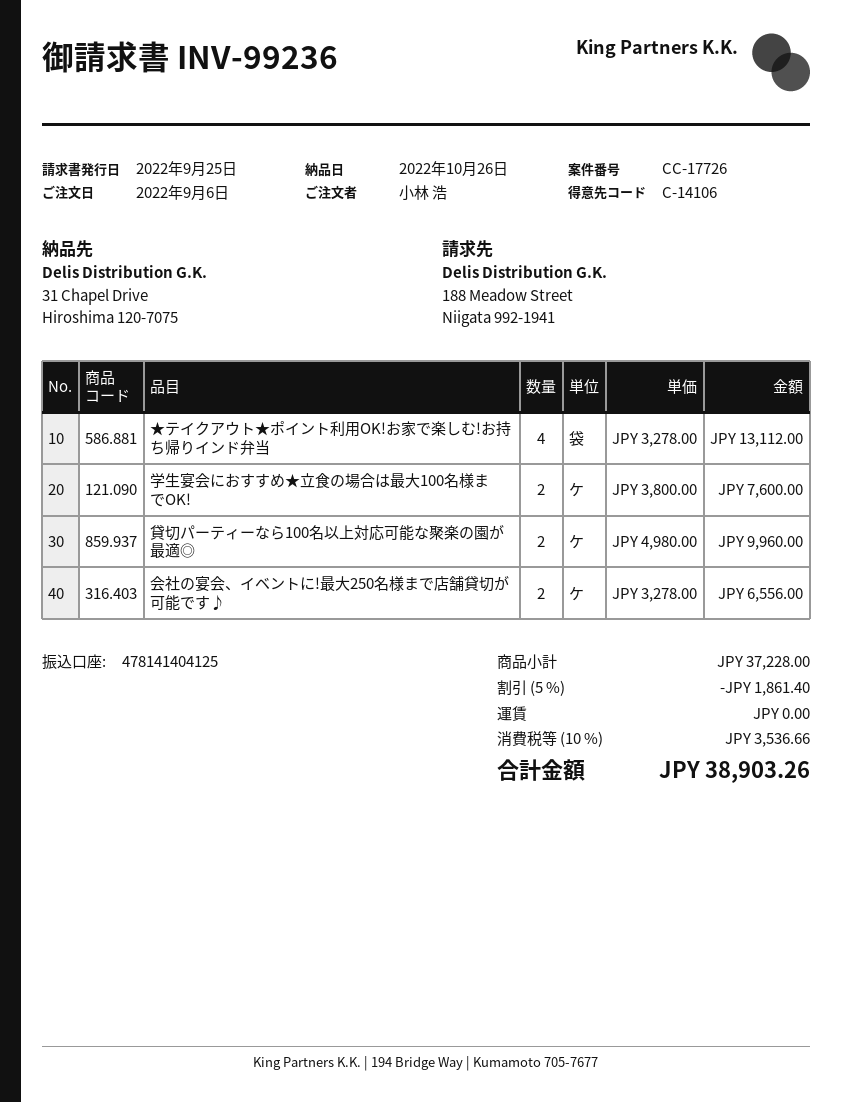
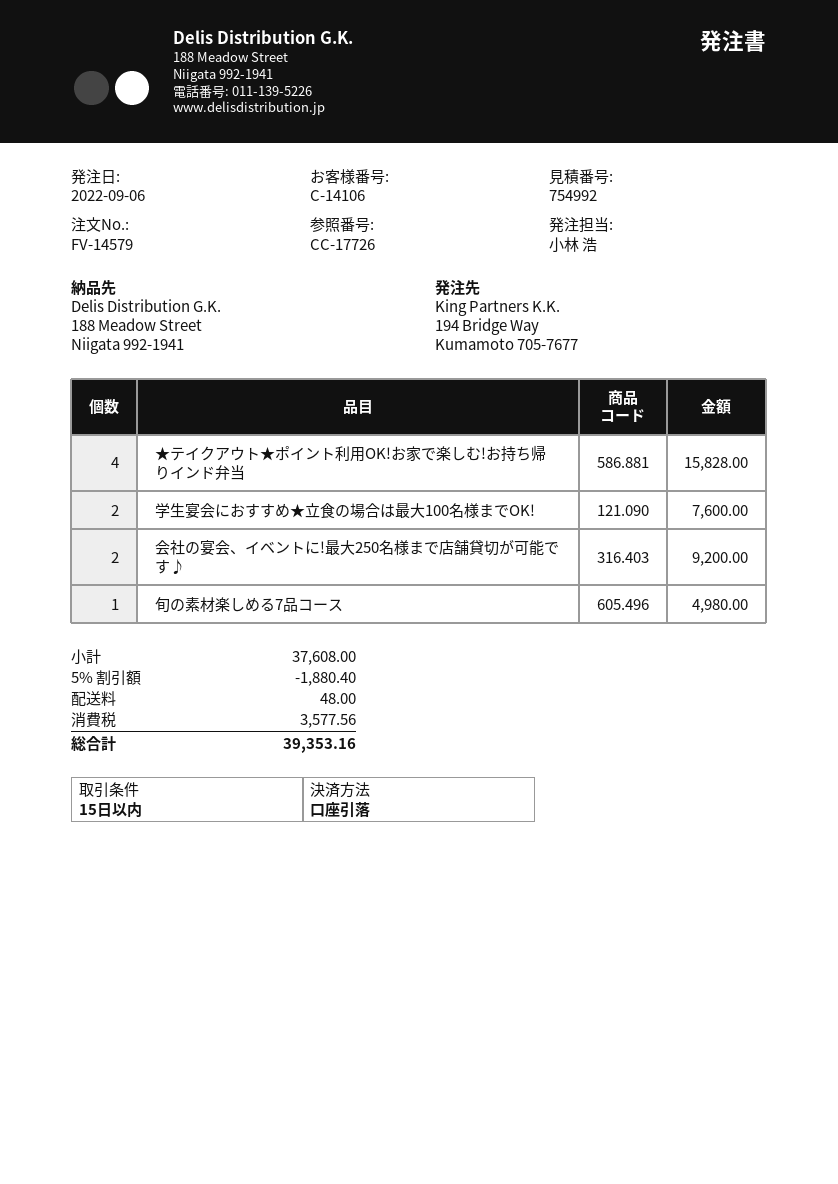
ship to: 31 Chapel Drive, Hiroshima 120-7075 -> 188 Meadow Street, Niigata 992-1941
★テイクアウト★ポイント利用OK!お家で楽しむ!お持ち帰りインド弁当: 4 for 13112.00 -> 4 for 15828.00
貸切パーティーなら100名以上対応可能な聚楽の園が最適◎: 2 for 9960.00 -> none
会社の宴会、イベントに!最大250名様まで店舗貸切が可能です♪: 2 for 6556.00 -> 2 for 9200.00
旬の素材楽しめる7品コース: none -> 1 for 4980.00
subtotal: 37228.00 -> 37608.00
discount: 5% = 1861.40 -> 5% = 1880.40
shipping: 0.00 -> 48.00
tax: 3536.66 -> 3577.56
total: 38903.26 -> 39353.16

